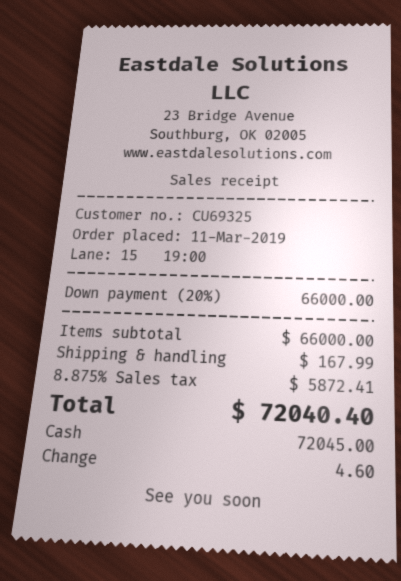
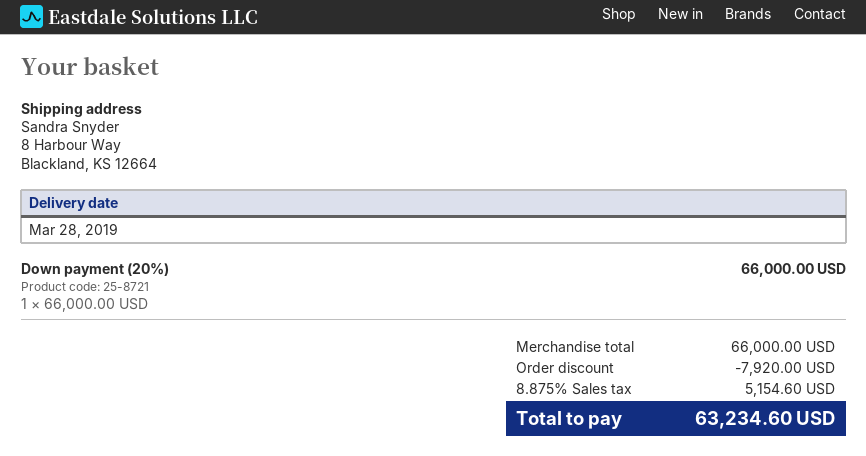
discount: none -> 7920.00
shipping: 167.99 -> none
tax: 8.875% = 5872.41 -> 8.875% = 5154.60
total: 72040.40 -> 63234.60

